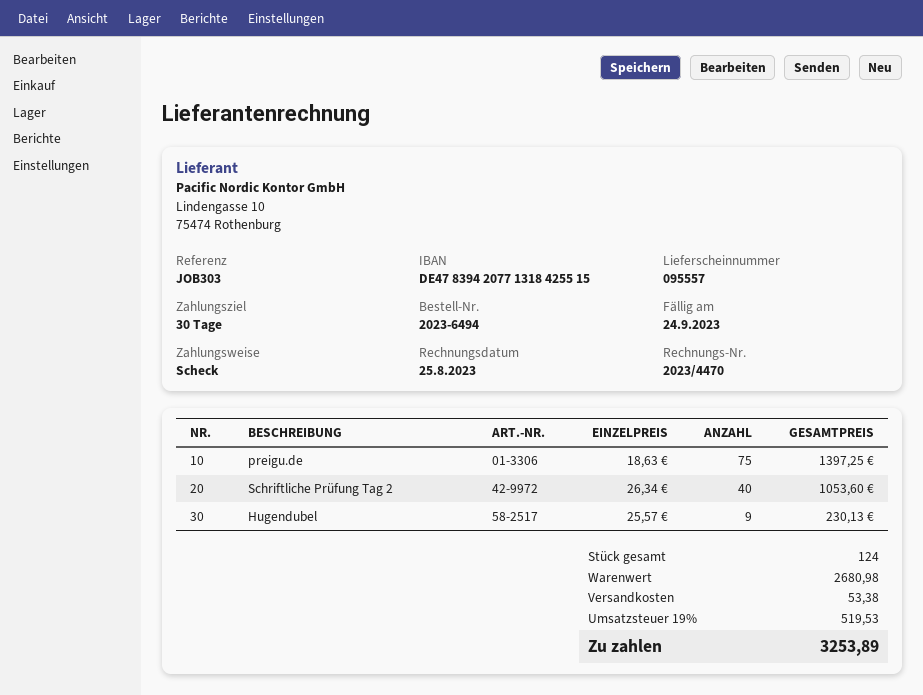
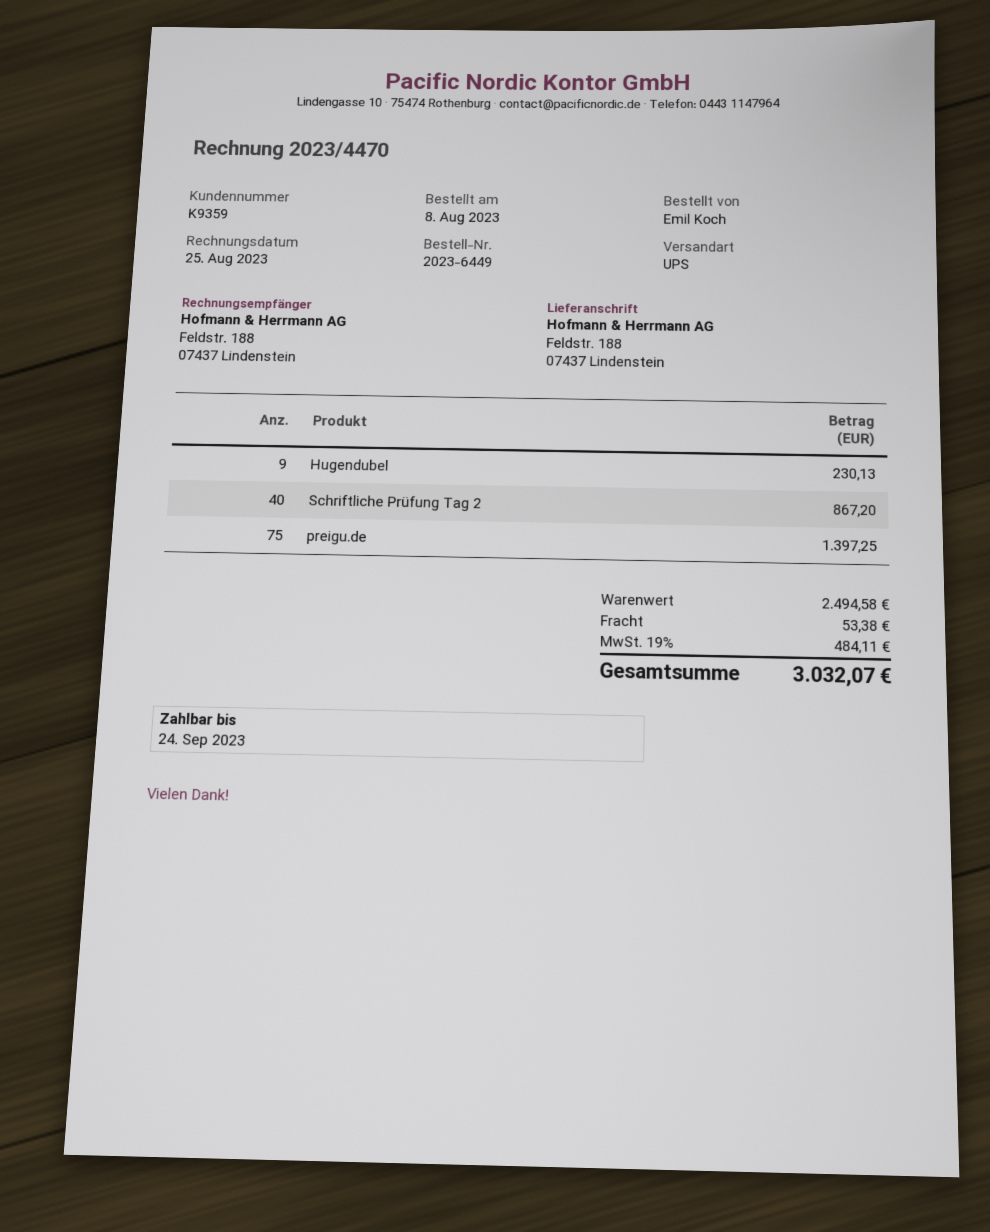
order number: 2023-6494 -> 2023-6449
Schriftliche Prüfung Tag 2: 40 for 1053.60 -> 40 for 867.20
subtotal: 2680.98 -> 2494.58
tax: 19% = 519.53 -> 19% = 484.11
total: 3253.89 -> 3032.07

